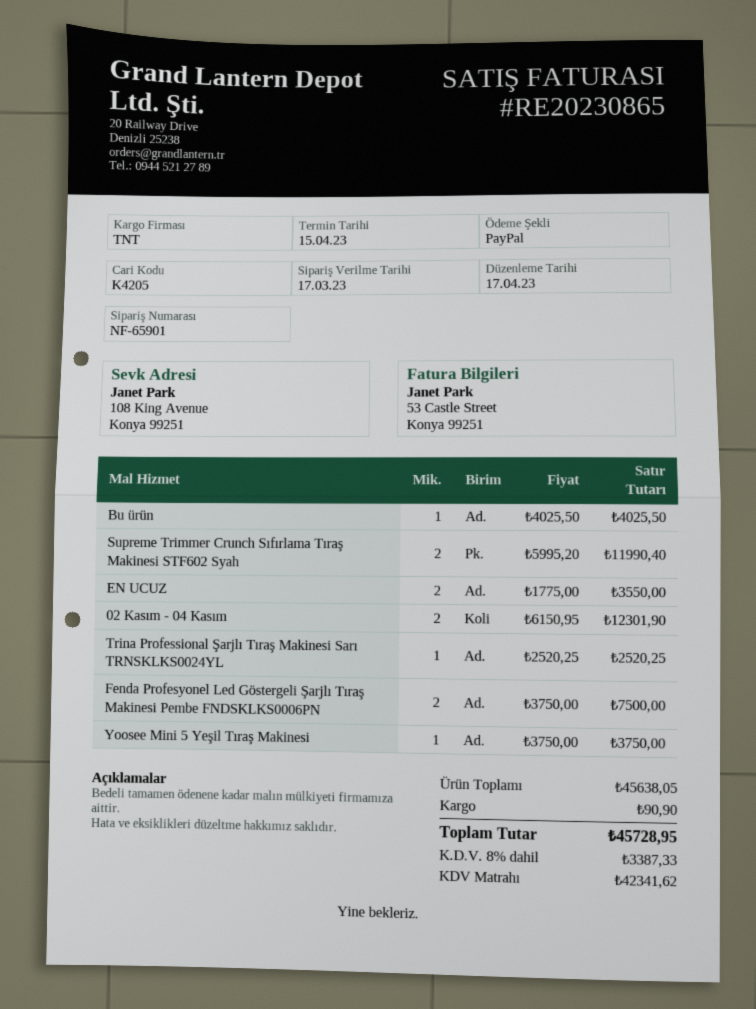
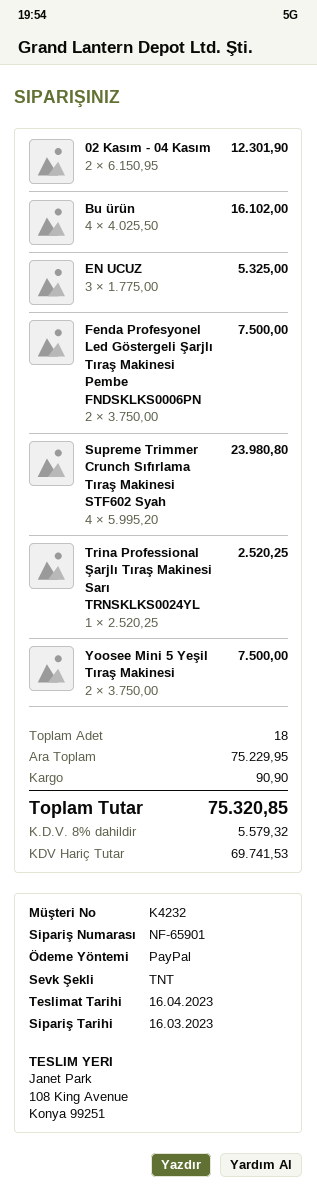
order date: 2023-03-17 -> 2023-03-16
delivery date: 2023-04-15 -> 2023-04-16
customer number: K4205 -> K4232
Bu ürün: 1 x 4025.50 = 4025.50 -> 4 x 4025.50 = 16102.00
Supreme Trimmer Crunch Sıfırlama Tıraş Makinesi STF602 Syah: 2 x 5995.20 = 11990.40 -> 4 x 5995.20 = 23980.80
EN UCUZ: 2 x 1775.00 = 3550.00 -> 3 x 1775.00 = 5325.00
Yoosee Mini 5 Yeşil Tıraş Makinesi: 1 x 3750.00 = 3750.00 -> 2 x 3750.00 = 7500.00
subtotal: 45638.05 -> 75229.95
net: 42341.62 -> 69741.53
tax: 8% = 3387.33 -> 8% = 5579.32
total: 45728.95 -> 75320.85

